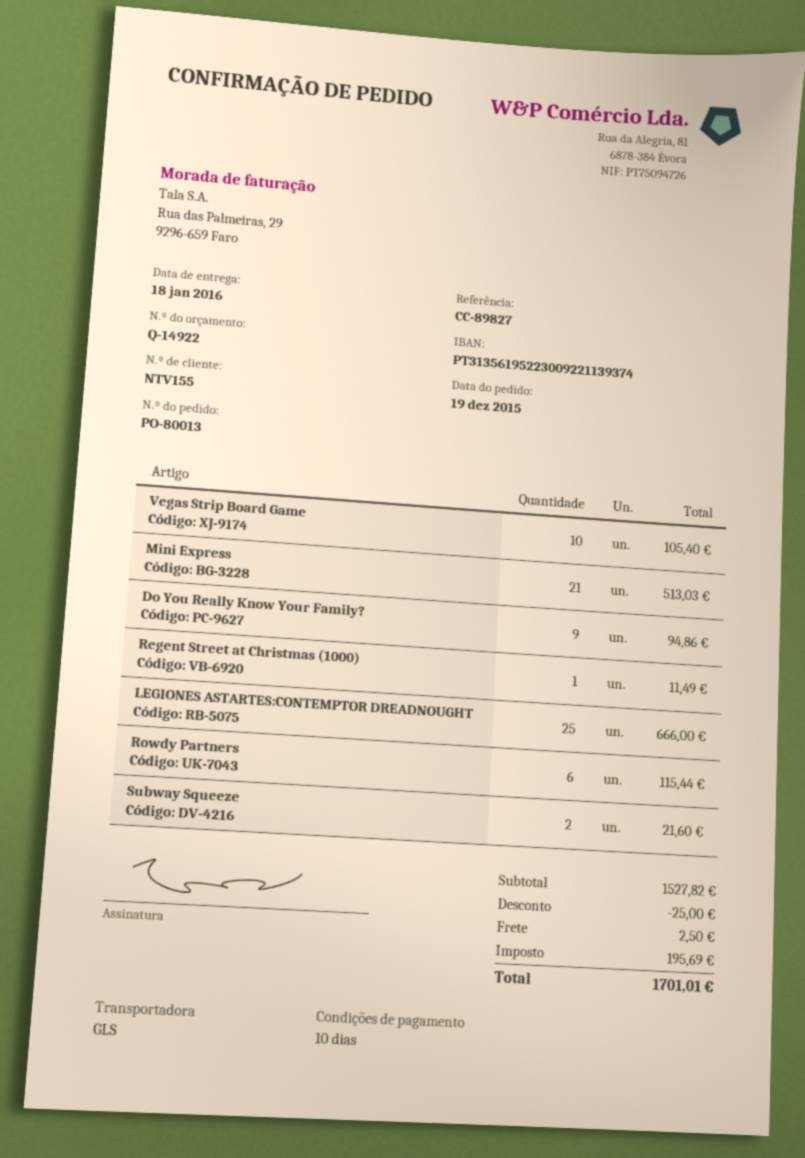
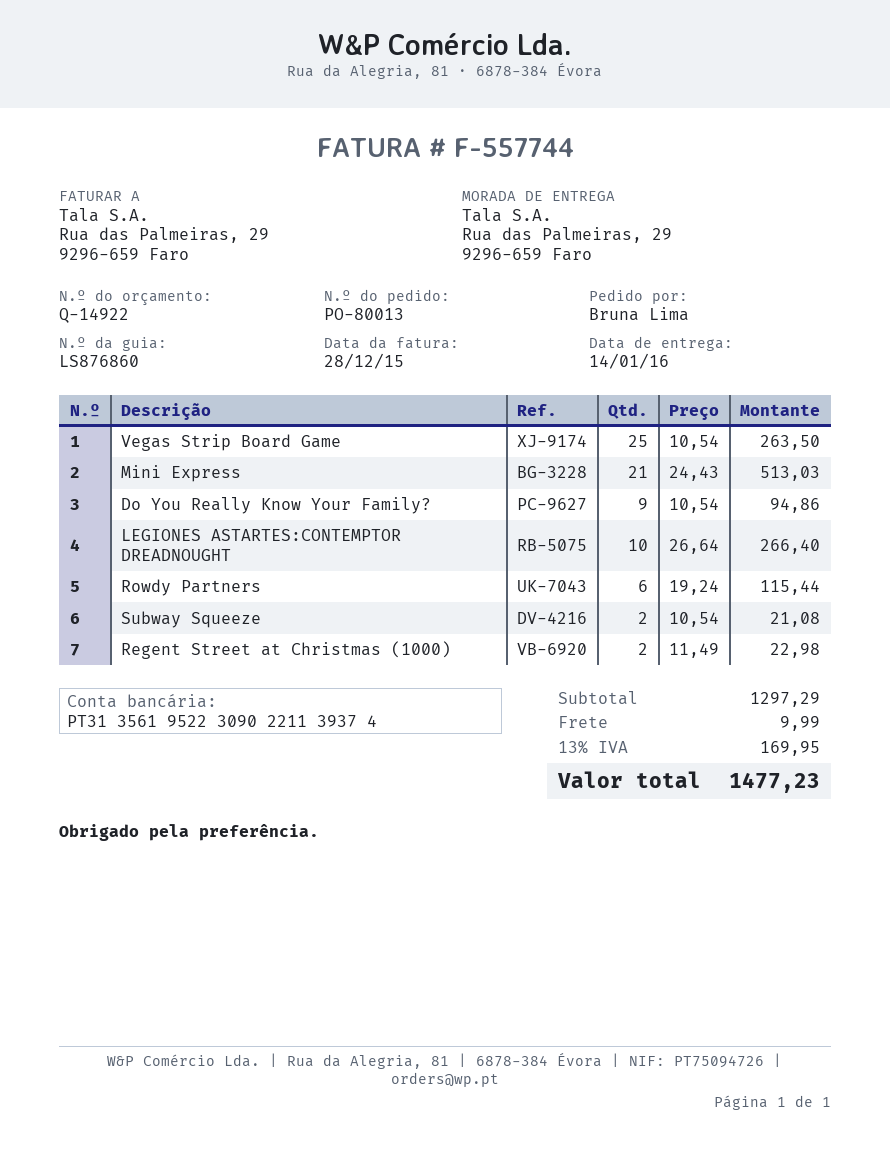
delivery date: 2016-01-18 -> 2016-01-14
bank account: PT31356195223009221139374 -> PT31356195223090221139374
Vegas Strip Board Game: 10 for 105.40 -> 25 for 263.50
Regent Street at Christmas (1000): 1 for 11.49 -> 2 for 22.98
LEGIONES ASTARTES:CONTEMPTOR DREADNOUGHT: 25 for 666.00 -> 10 for 266.40
Subway Squeeze: 2 for 21.60 -> 2 for 21.08
subtotal: 1527.82 -> 1297.29
discount: 25.00 -> none
shipping: 2.50 -> 9.99
tax: 195.69 -> 169.95
total: 1701.01 -> 1477.23

